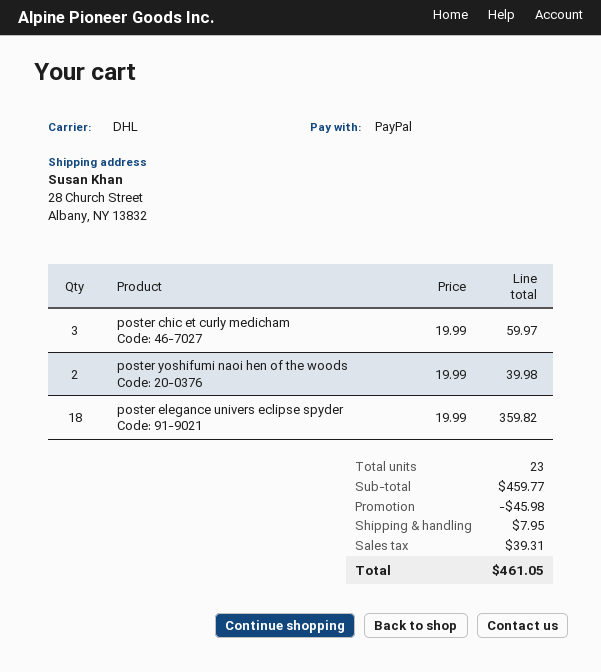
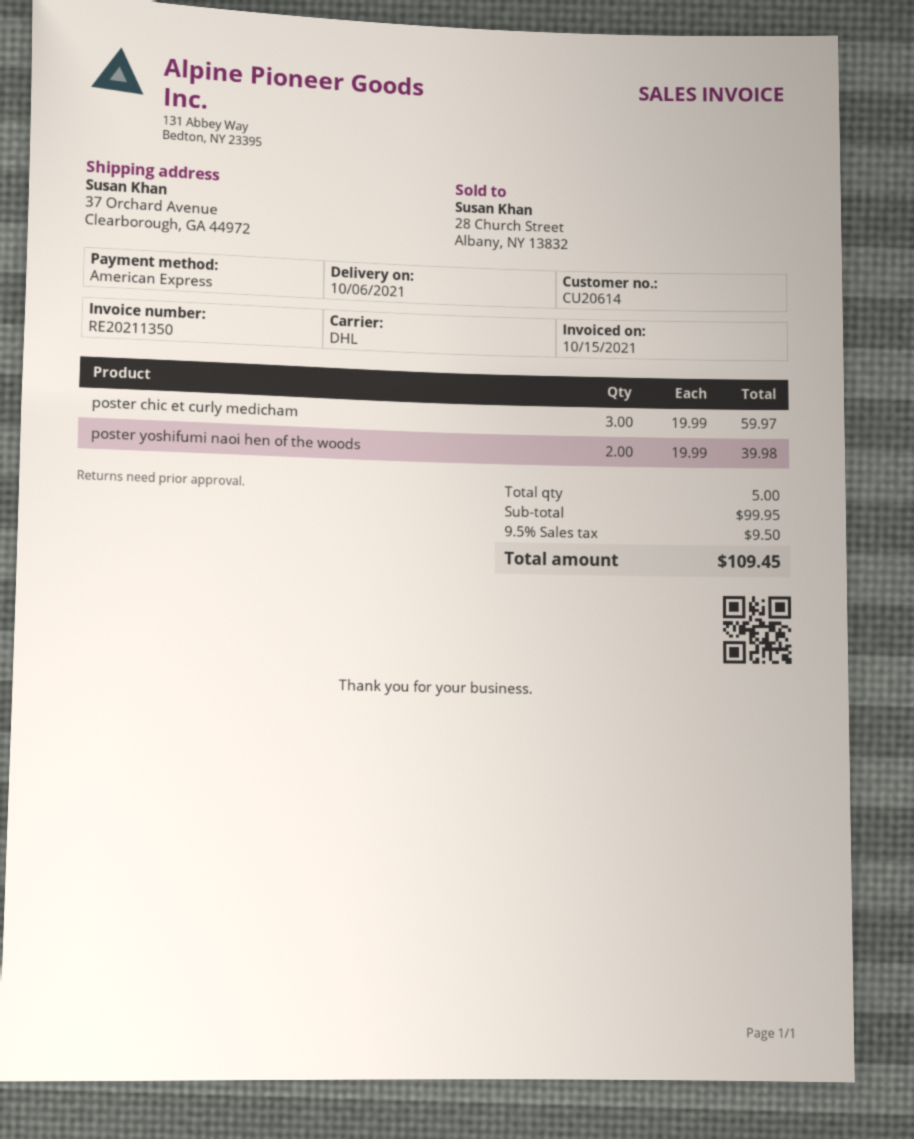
payment method: PayPal -> American Express
ship to: 28 Church Street, Albany, NY 13832 -> 37 Orchard Avenue, Clearborough, GA 44972
poster elegance univers eclipse spyder: 18 x 19.99 = 359.82 -> none
total quantity: 23 -> 5
subtotal: 459.77 -> 99.95
discount: 45.98 -> none
shipping: 7.95 -> none
tax: 39.31 -> 9.50
total: 461.05 -> 109.45

